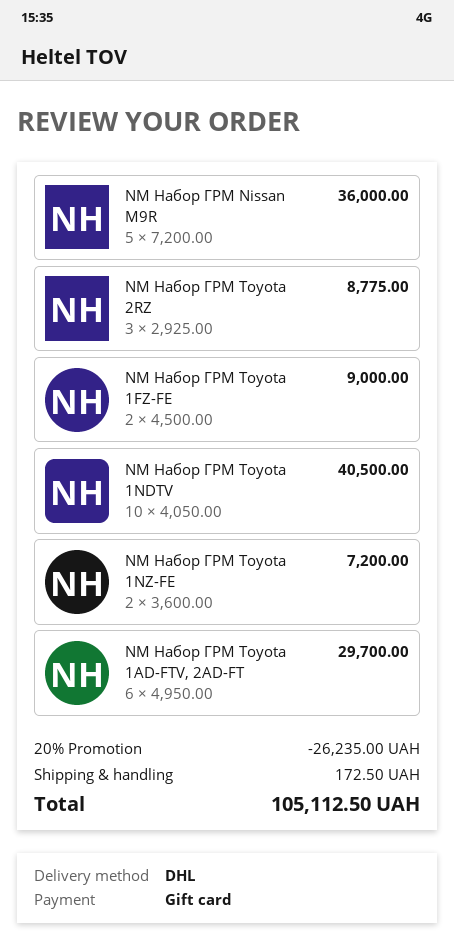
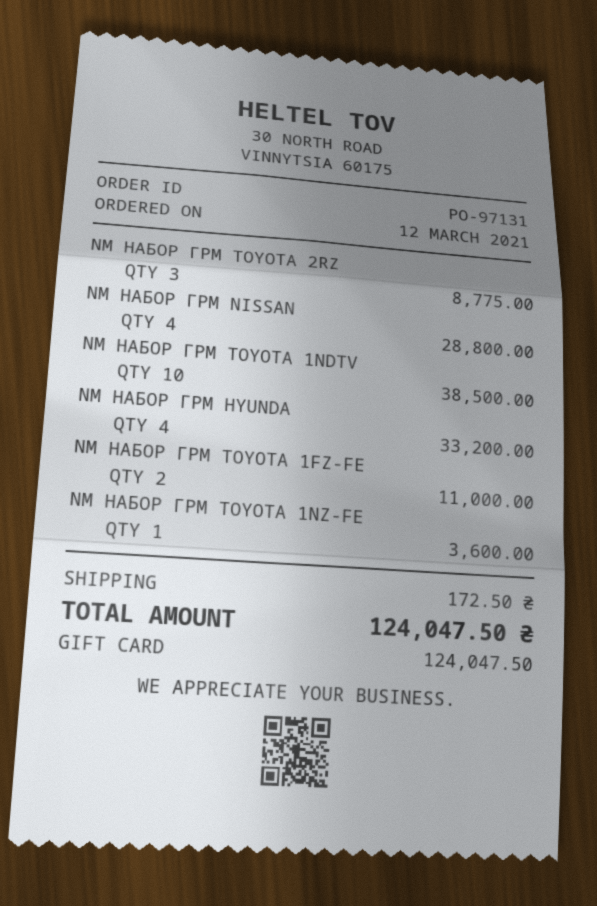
NM Набор ГРМ Nissan M9R: 5 for 36000.00 -> 4 for 28800.00
NM Набор ГРМ Toyota 1FZ-FE: 2 for 9000.00 -> 2 for 11000.00
NM Набор ГРМ Toyota 1NDTV: 10 for 40500.00 -> 10 for 38500.00
NM Набор ГРМ Toyota 1NZ-FE: 2 for 7200.00 -> 1 for 3600.00
NM Набор ГРМ Toyota 1AD-FTV, 2AD-FT: 6 for 29700.00 -> none
NM НАБОР ГРМ HYUNDA: none -> 4 for 33200.00
discount: 20% = 26235.00 -> none
total: 105112.50 -> 124047.50

